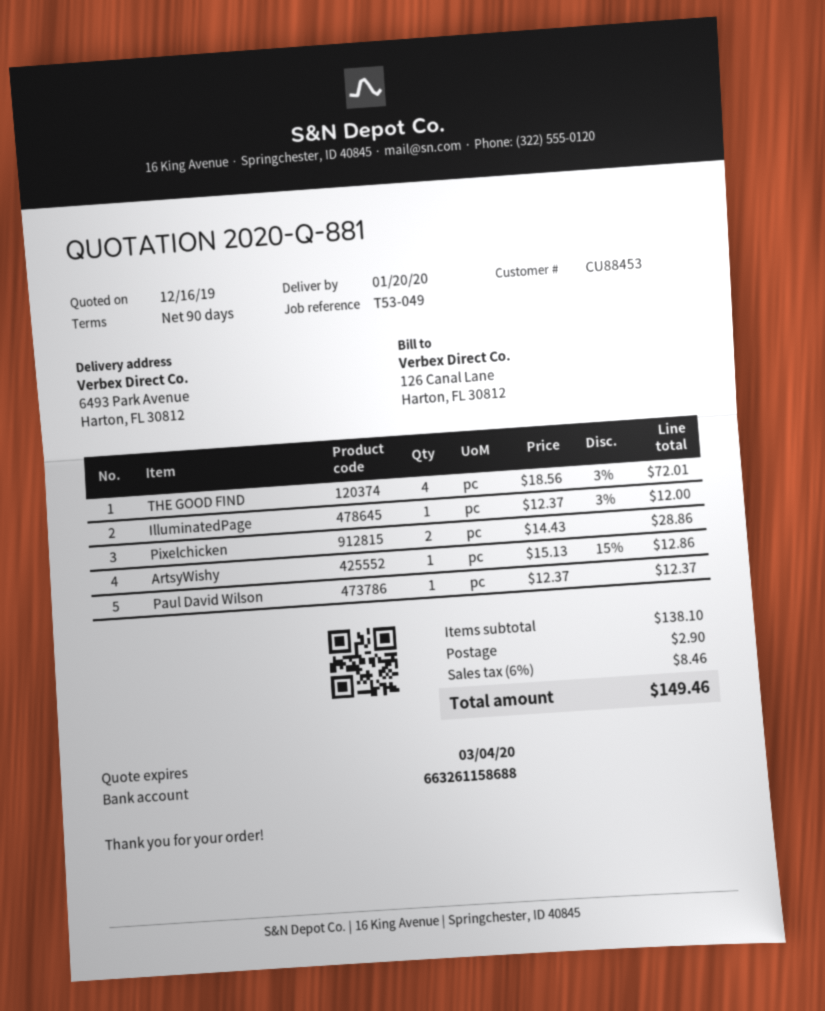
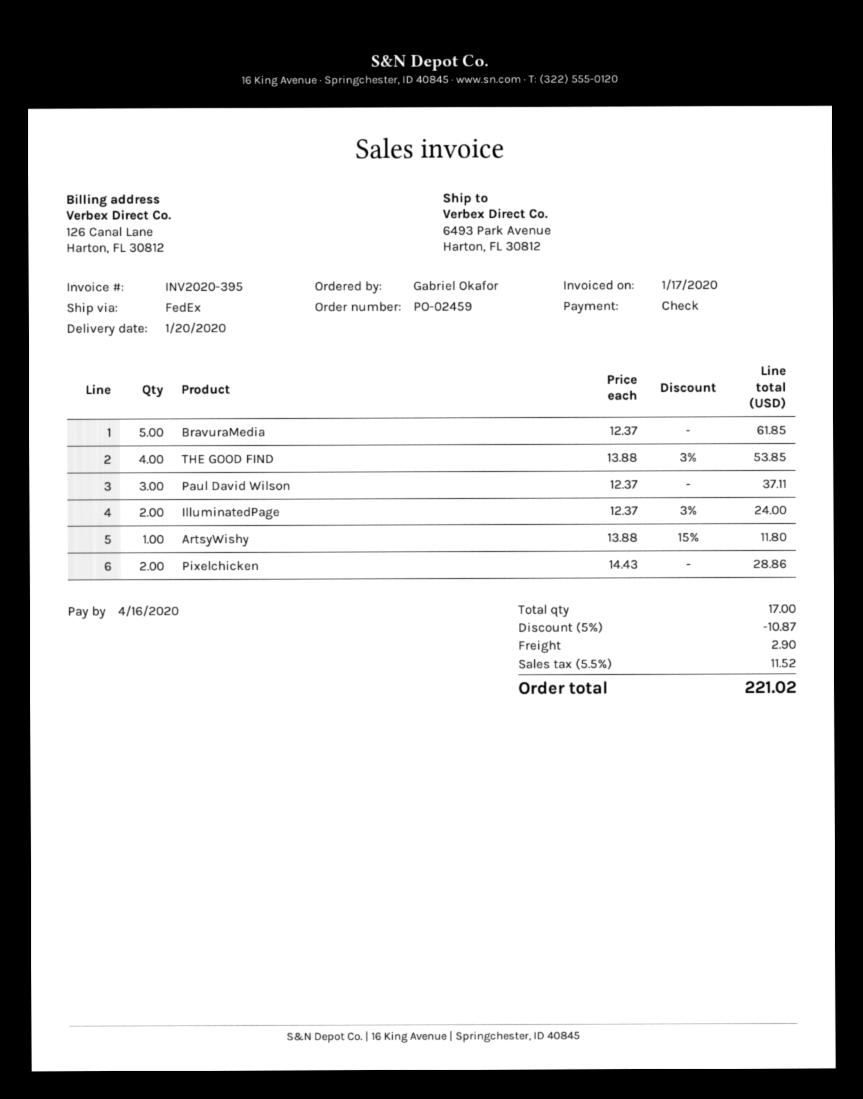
THE GOOD FIND: 4 x 18.56 - 3% = 72.01 -> 4 x 13.88 - 3% = 53.85
IlluminatedPage: 1 x 12.37 - 3% = 12.00 -> 2 x 12.37 - 3% = 24.00
ArtsyWishy: 1 x 15.13 - 15% = 12.86 -> 1 x 13.88 - 15% = 11.80
Paul David Wilson: 1 x 12.37 = 12.37 -> 3 x 12.37 = 37.11
BravuraMedia: none -> 5 x 12.37 = 61.85
discount: none -> 5% = 10.87
tax: 6% = 8.46 -> 5.5% = 11.52
total: 149.46 -> 221.02

